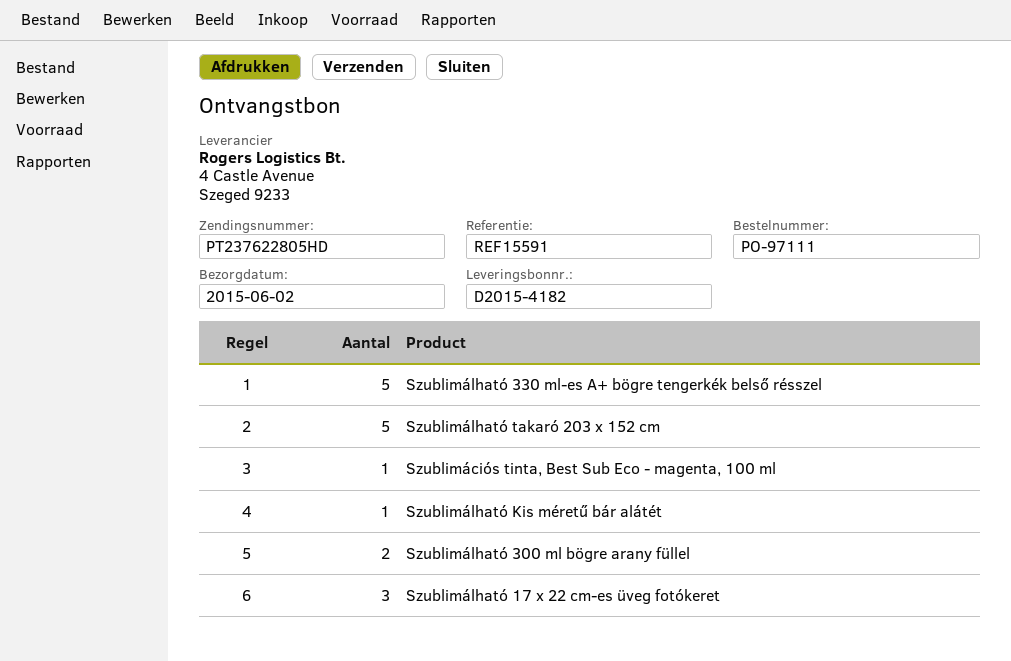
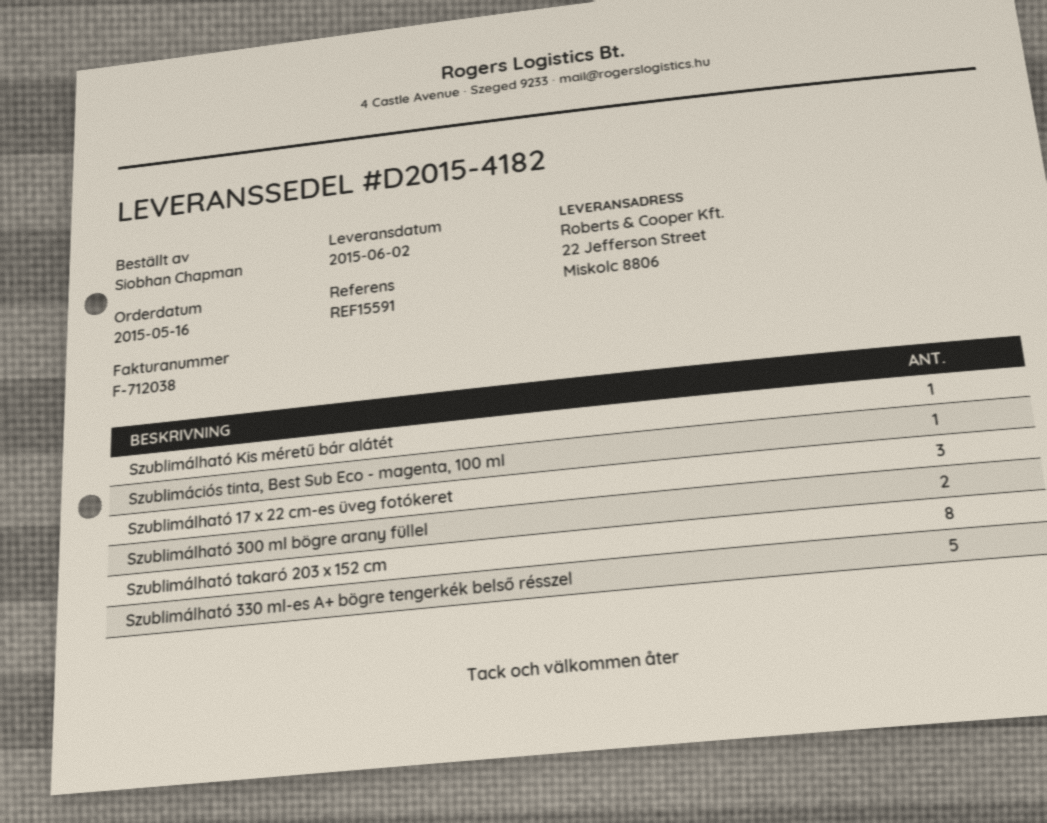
Szublimálható takaró 203 x 152 cm: 5 -> 8

